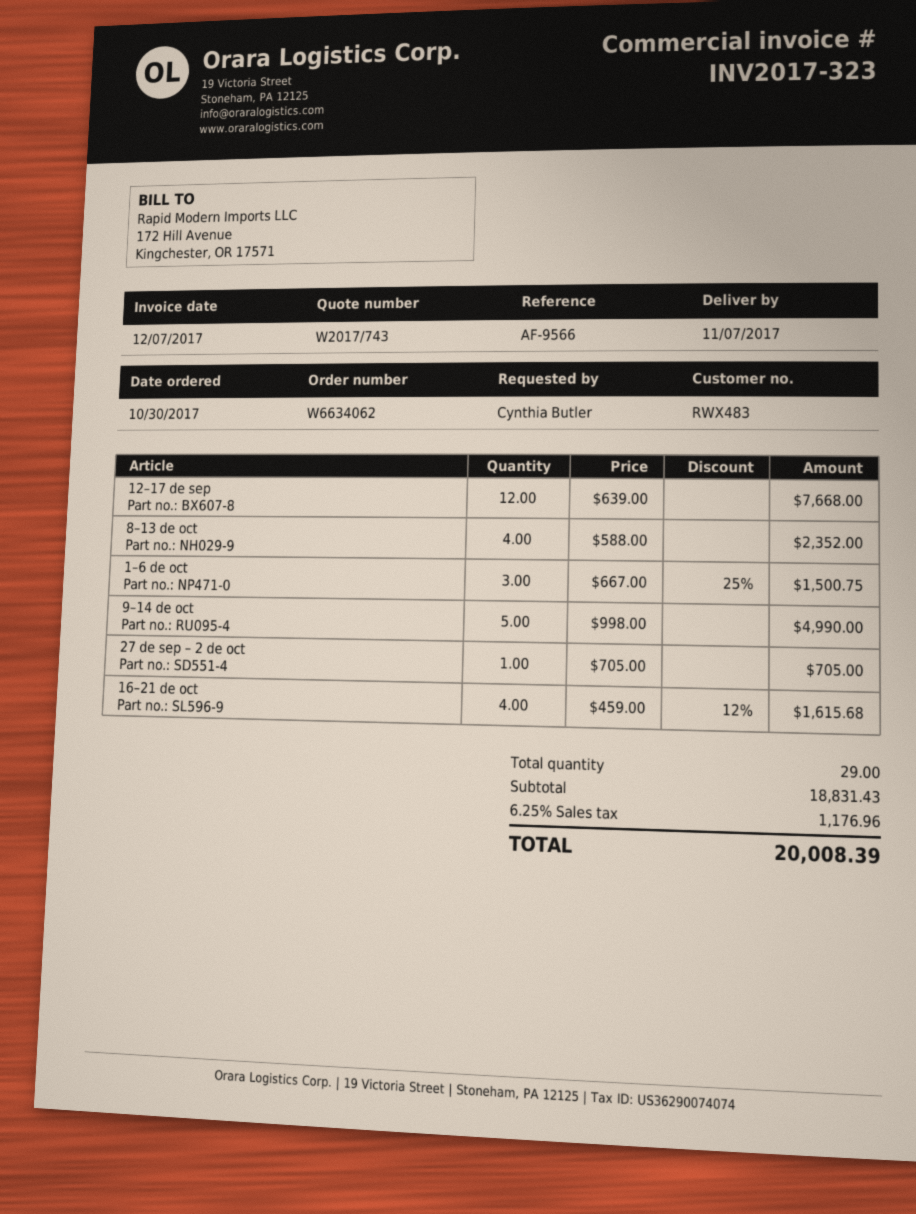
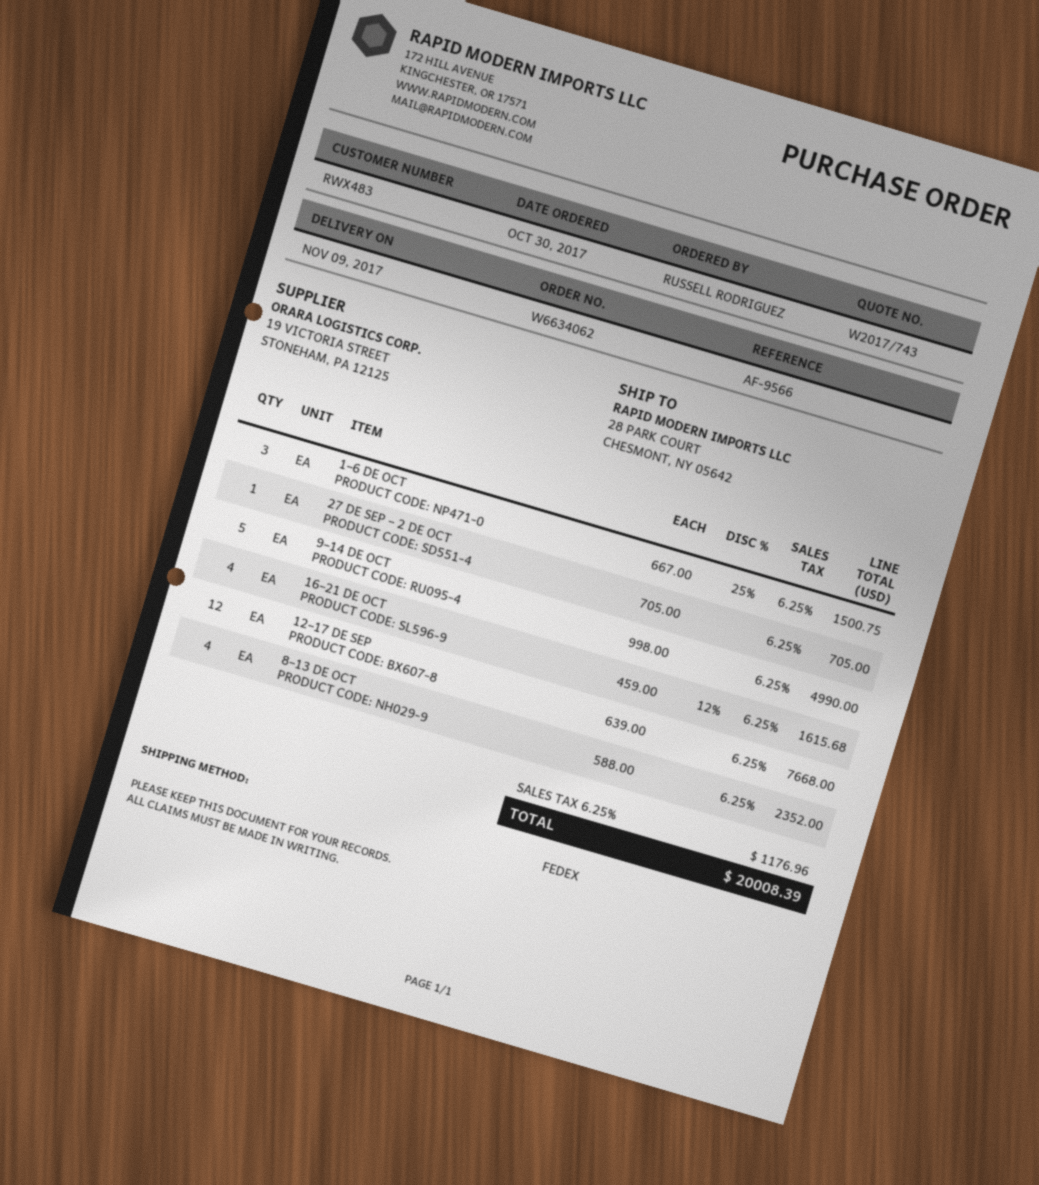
delivery date: 2017-11-07 -> 2017-11-09
ordered by: Cynthia Butler -> RUSSELL RODRIGUEZ

